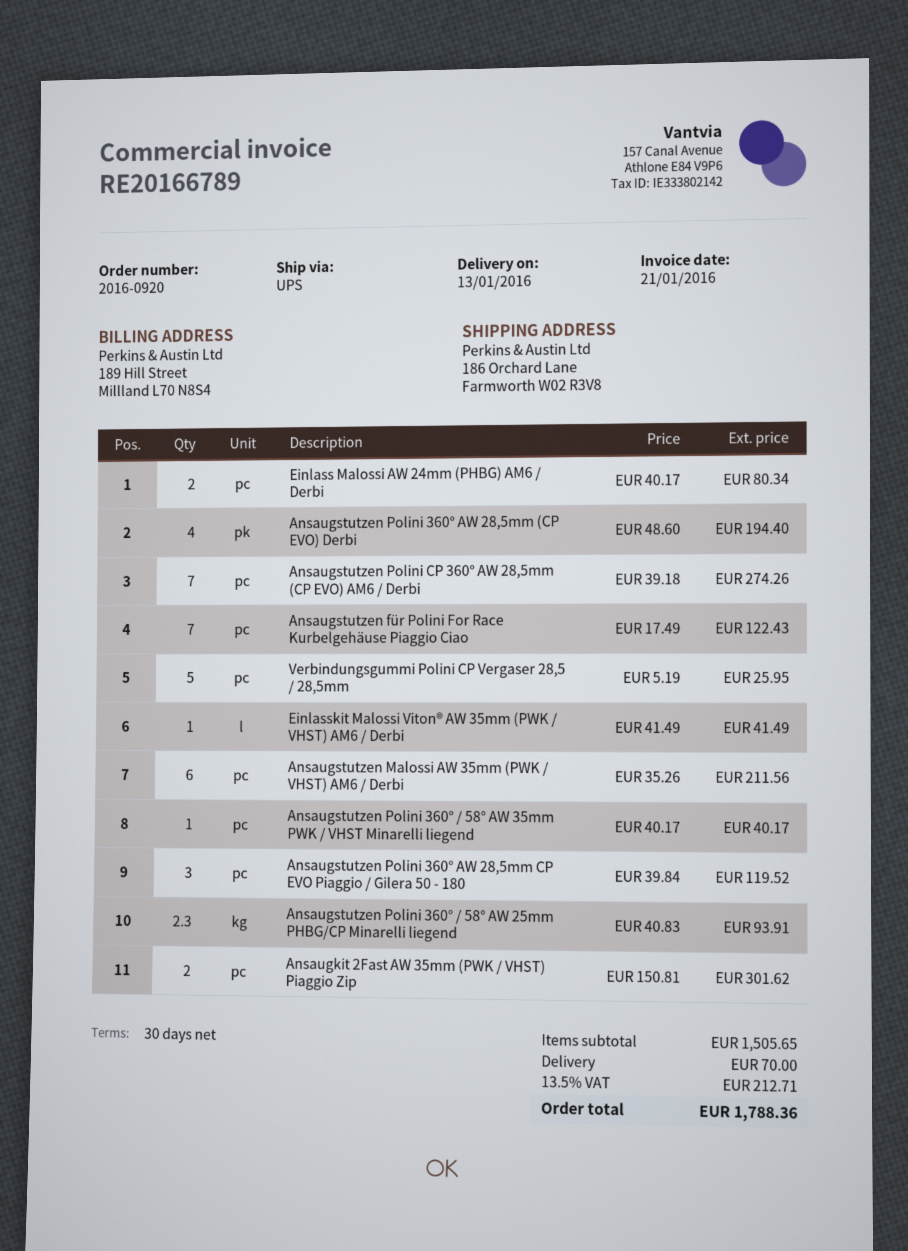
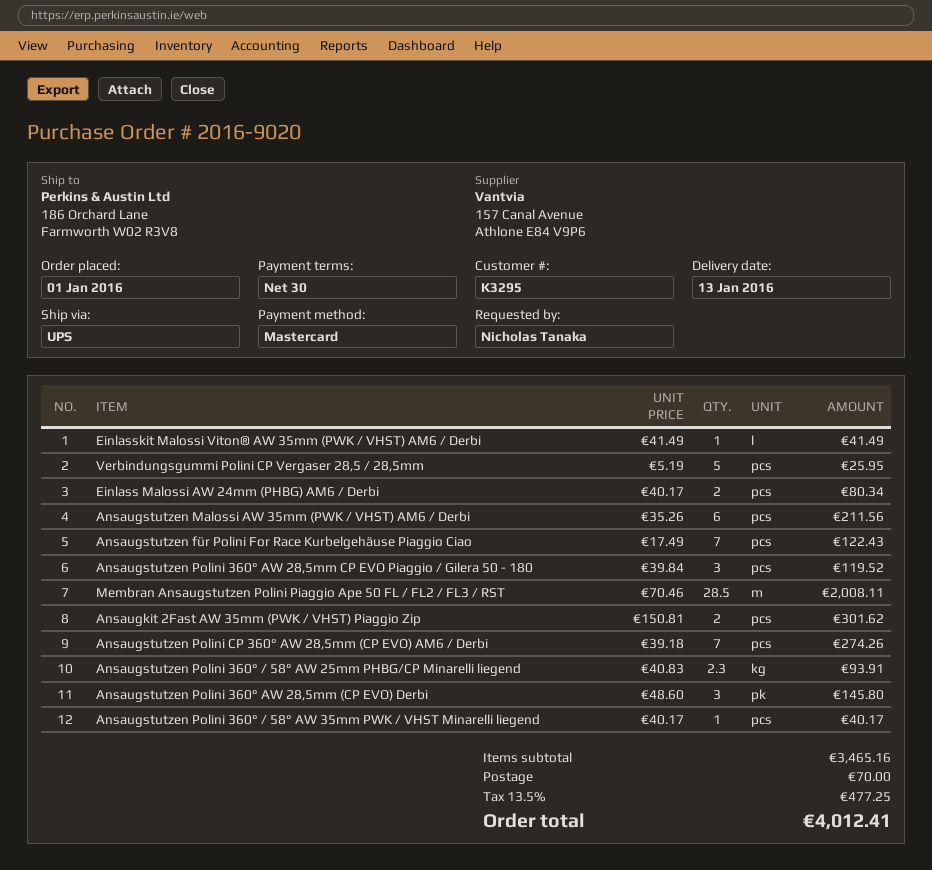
order number: 2016-0920 -> 2016-9020
Ansaugstutzen Polini 360° AW 28,5mm (CP EVO) Derbi: 4 x 48.60 = 194.40 -> 3 x 48.60 = 145.80
Membran Ansaugstutzen Polini Piaggio Ape 50 FL / FL2 / FL3 / RST: none -> 28.5 x 70.46 = 2008.11
subtotal: 1505.65 -> 3465.16
tax: 13.5% = 212.71 -> 13.5% = 477.25
total: 1788.36 -> 4012.41

